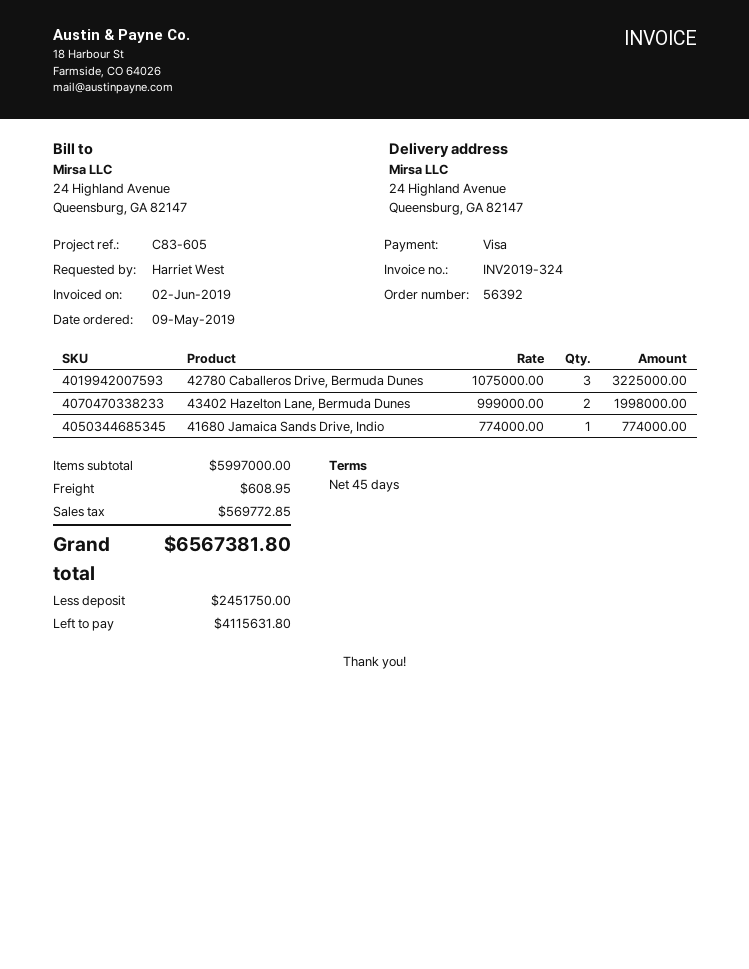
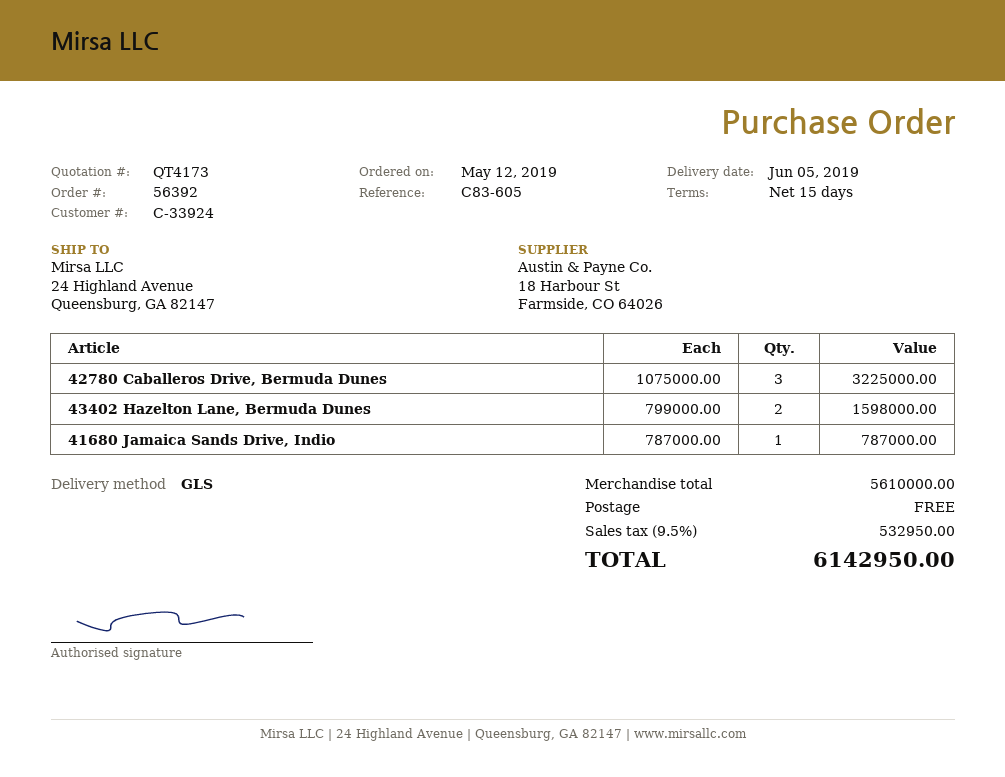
order date: 2019-05-09 -> 2019-05-12
payment terms: 45 days -> 15 days
43402 Hazelton Lane, Bermuda Dunes: 2 x 999000.00 = 1998000.00 -> 2 x 799000.00 = 1598000.00
41680 Jamaica Sands Drive, Indio: 1 x 774000.00 = 774000.00 -> 1 x 787000.00 = 787000.00
subtotal: 5997000.00 -> 5610000.00
shipping: 608.95 -> 0.00
tax: 569772.85 -> 532950.00
total: 6567381.80 -> 6142950.00

